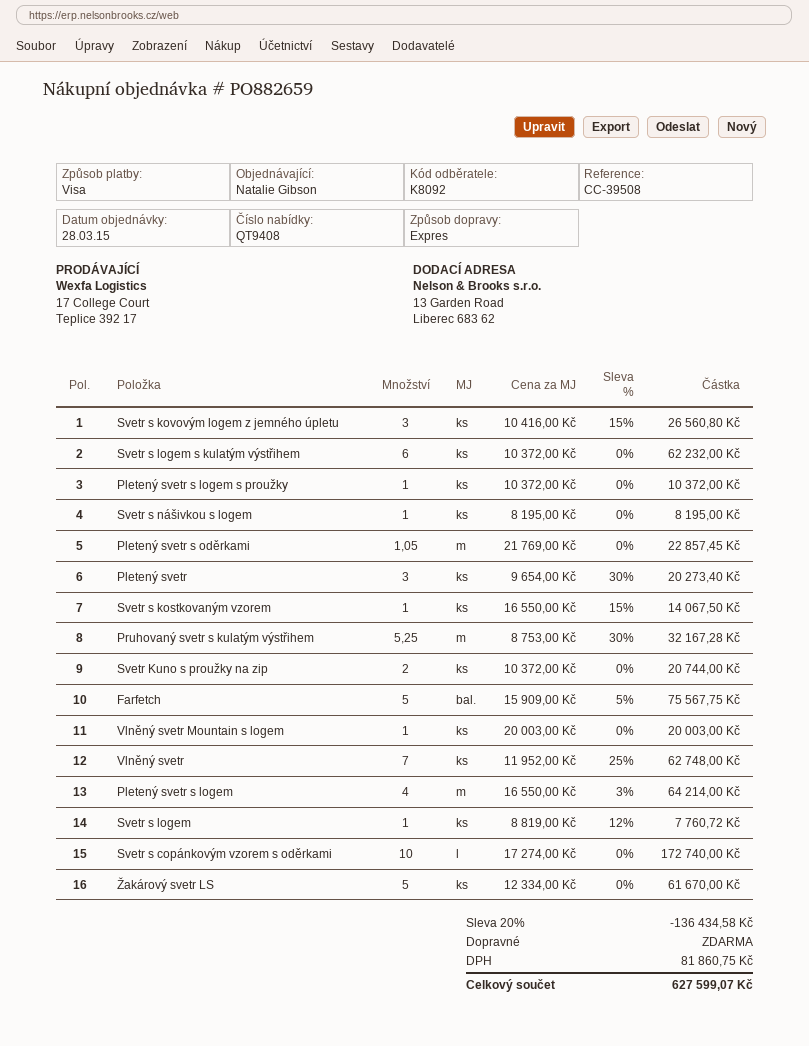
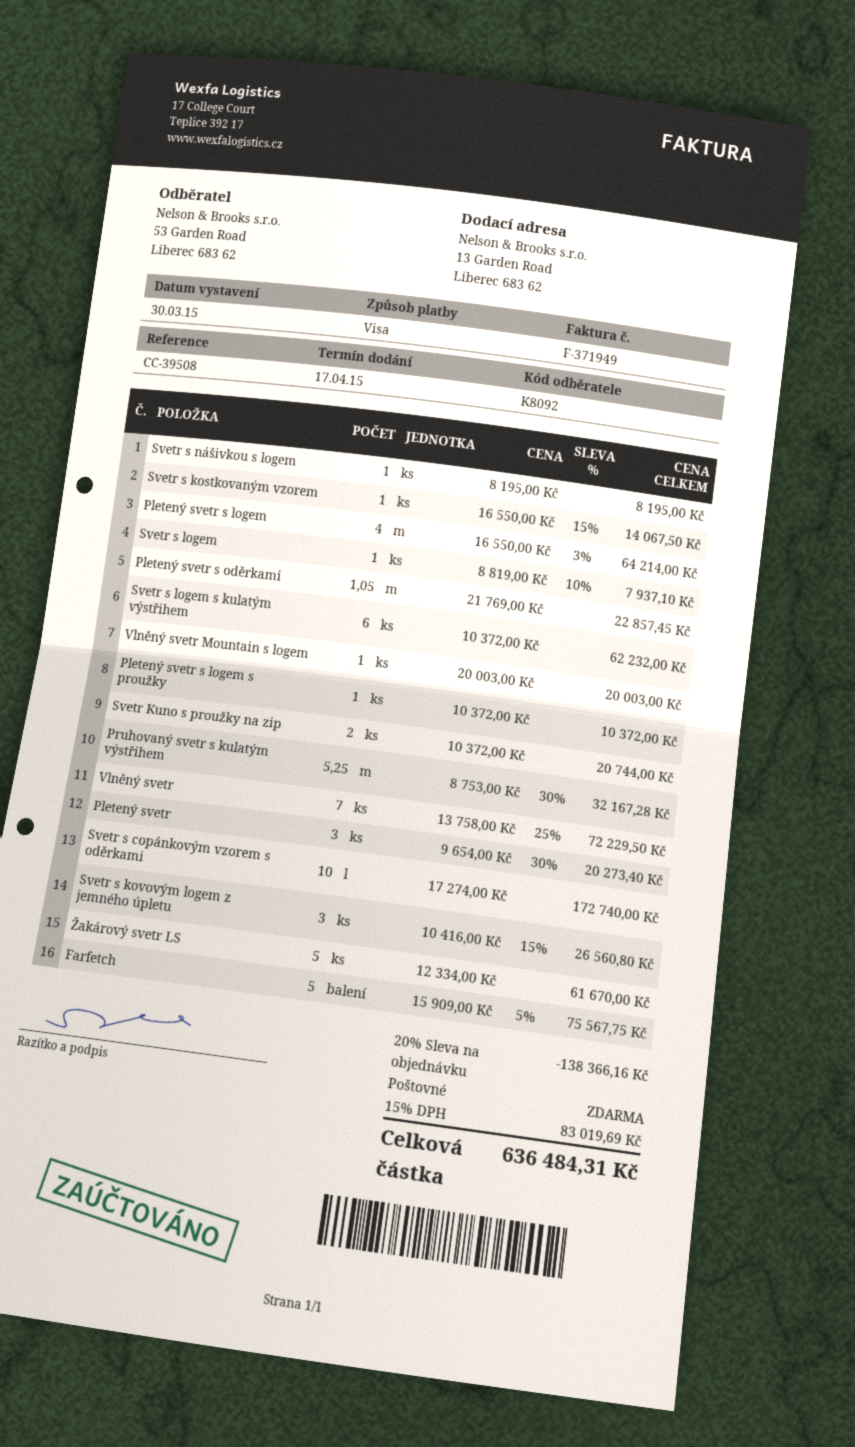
Vlněný svetr: 7 x 11952.00 - 25% = 62748.00 -> 7 x 13758.00 - 25% = 72229.50
Svetr s logem: 1 x 8819.00 - 12% = 7760.72 -> 1 x 8819.00 - 10% = 7937.10
discount: 20% = 136434.58 -> 20% = 138366.16
tax: 81860.75 -> 83019.69
total: 627599.07 -> 636484.31

